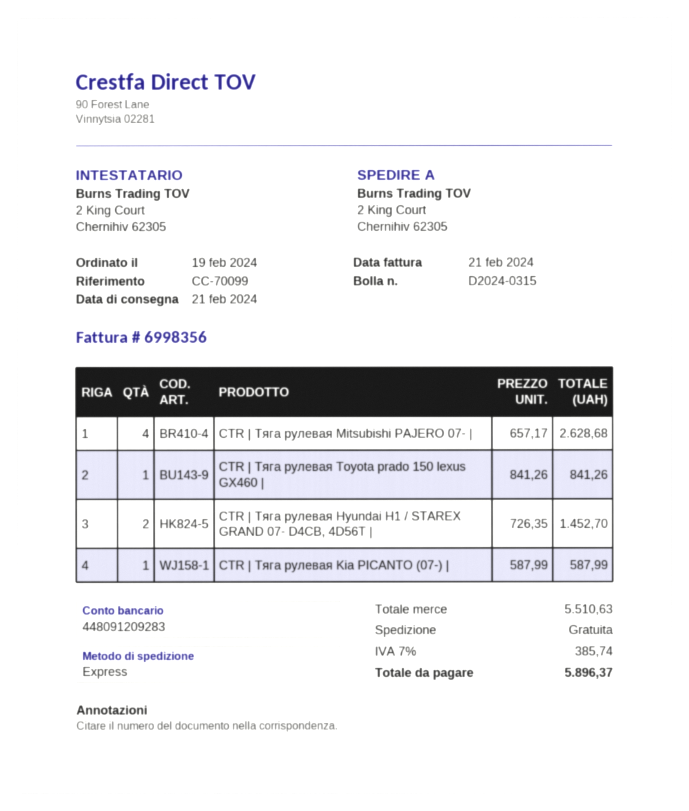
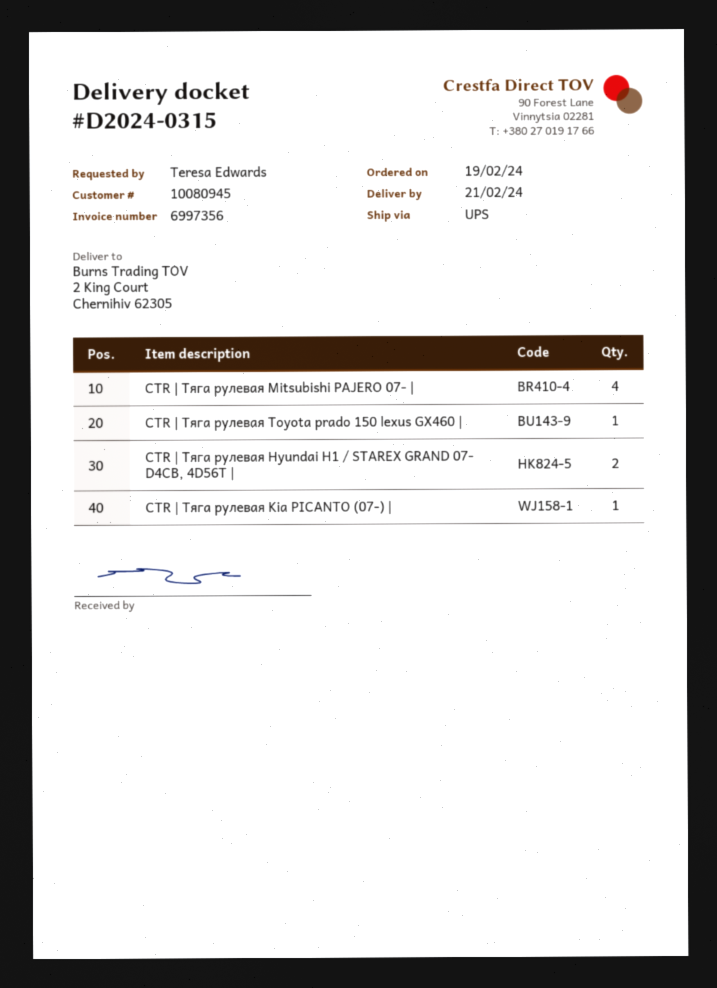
invoice number: 6998356 -> 6997356
shipping method: express -> UPS

